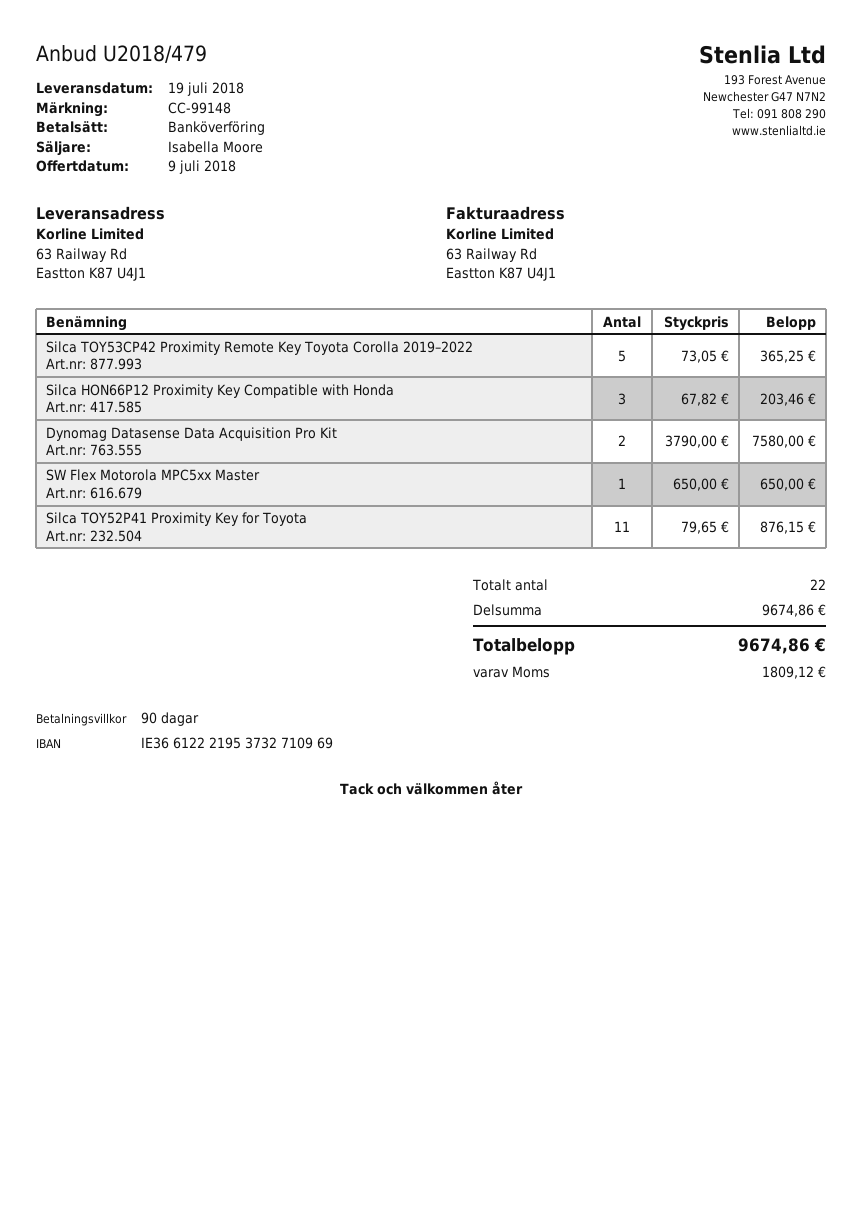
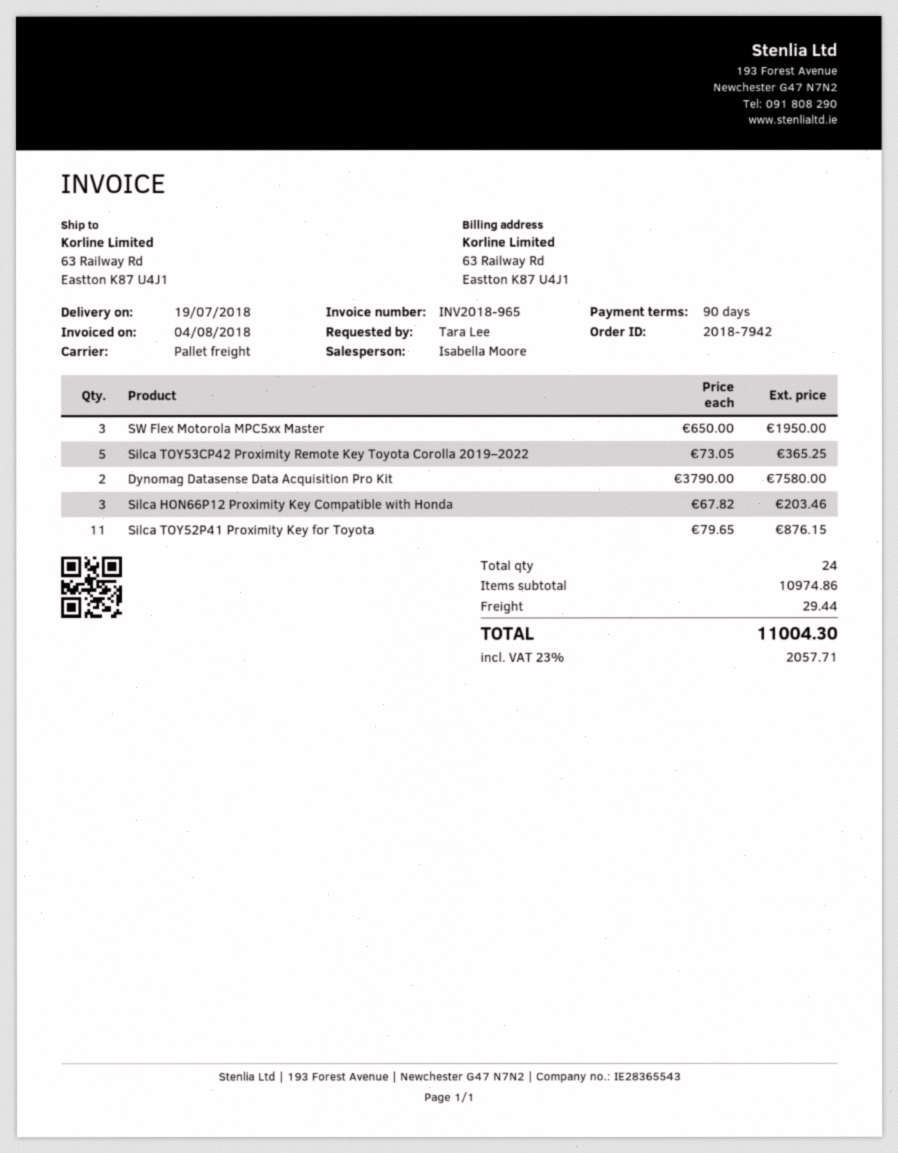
SW Flex Motorola MPC5xx Master: 1 x 650.00 = 650.00 -> 3 x 650.00 = 1950.00
total quantity: 22 -> 24
subtotal: 9674.86 -> 10974.86
shipping: none -> 29.44
tax: 1809.12 -> 2057.71
total: 9674.86 -> 11004.30

